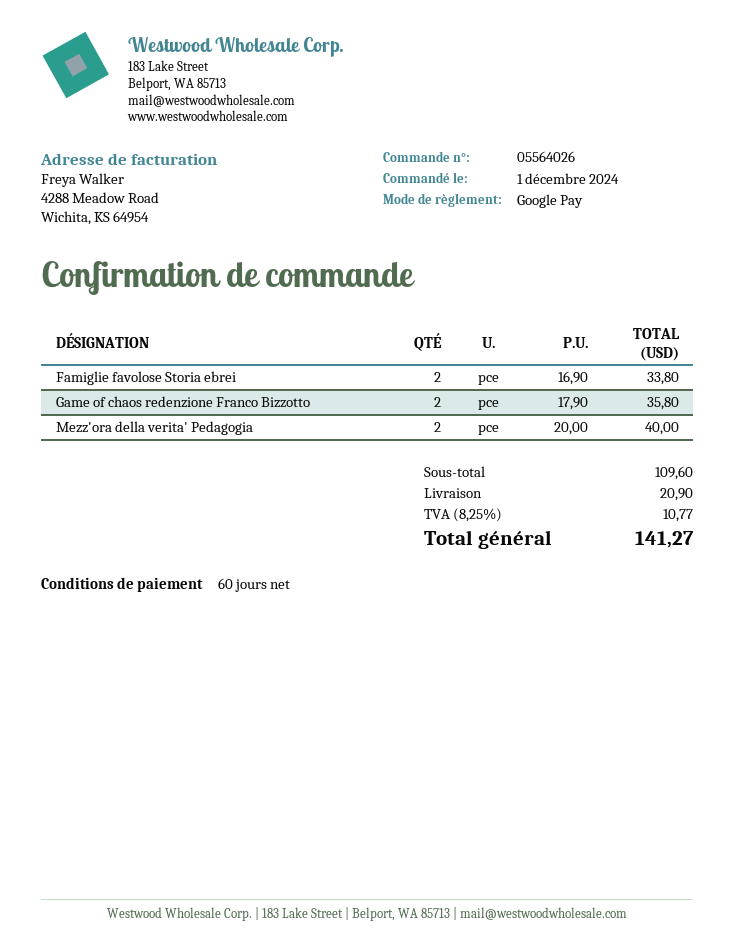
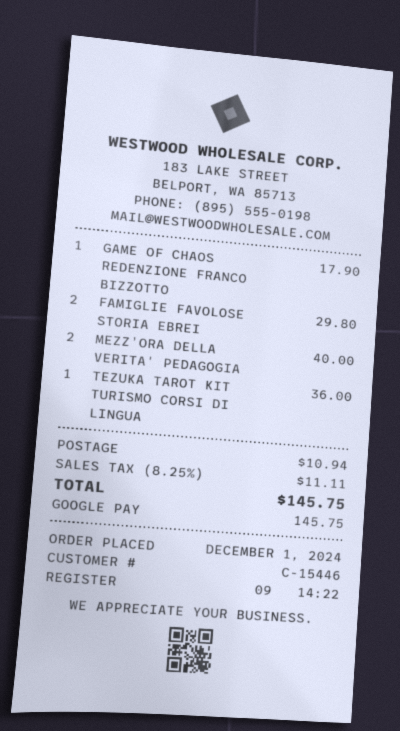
Famiglie favolose Storia ebrei: 2 for 33.80 -> 2 for 29.80
Game of chaos redenzione Franco Bizzotto: 2 for 35.80 -> 1 for 17.90
TEZUKA TAROT KIT TURISMO CORSI DI LINGUA: none -> 1 for 36.00
shipping: 20.90 -> 10.94
tax: 8.25% = 10.77 -> 8.25% = 11.11
total: 141.27 -> 145.75

